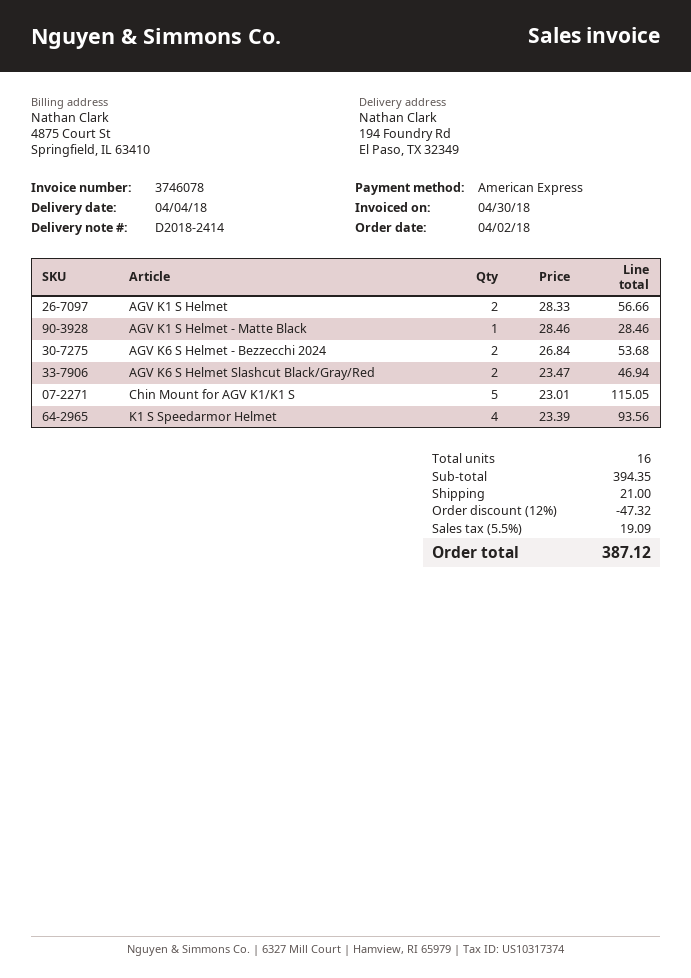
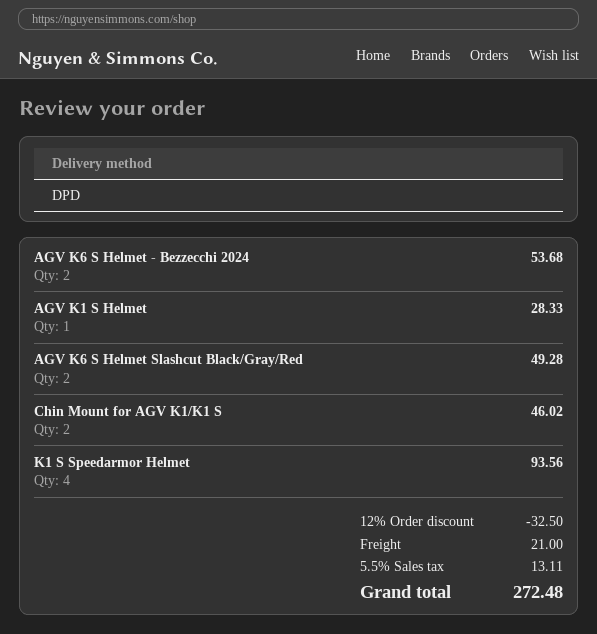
AGV K1 S Helmet: 2 for 56.66 -> 1 for 28.33
AGV K1 S Helmet - Matte Black: 1 for 28.46 -> none
AGV K6 S Helmet Slashcut Black/Gray/Red: 2 for 46.94 -> 2 for 49.28
Chin Mount for AGV K1/K1 S: 5 for 115.05 -> 2 for 46.02
discount: 12% = 47.32 -> 12% = 32.50
tax: 5.5% = 19.09 -> 5.5% = 13.11
total: 387.12 -> 272.48

